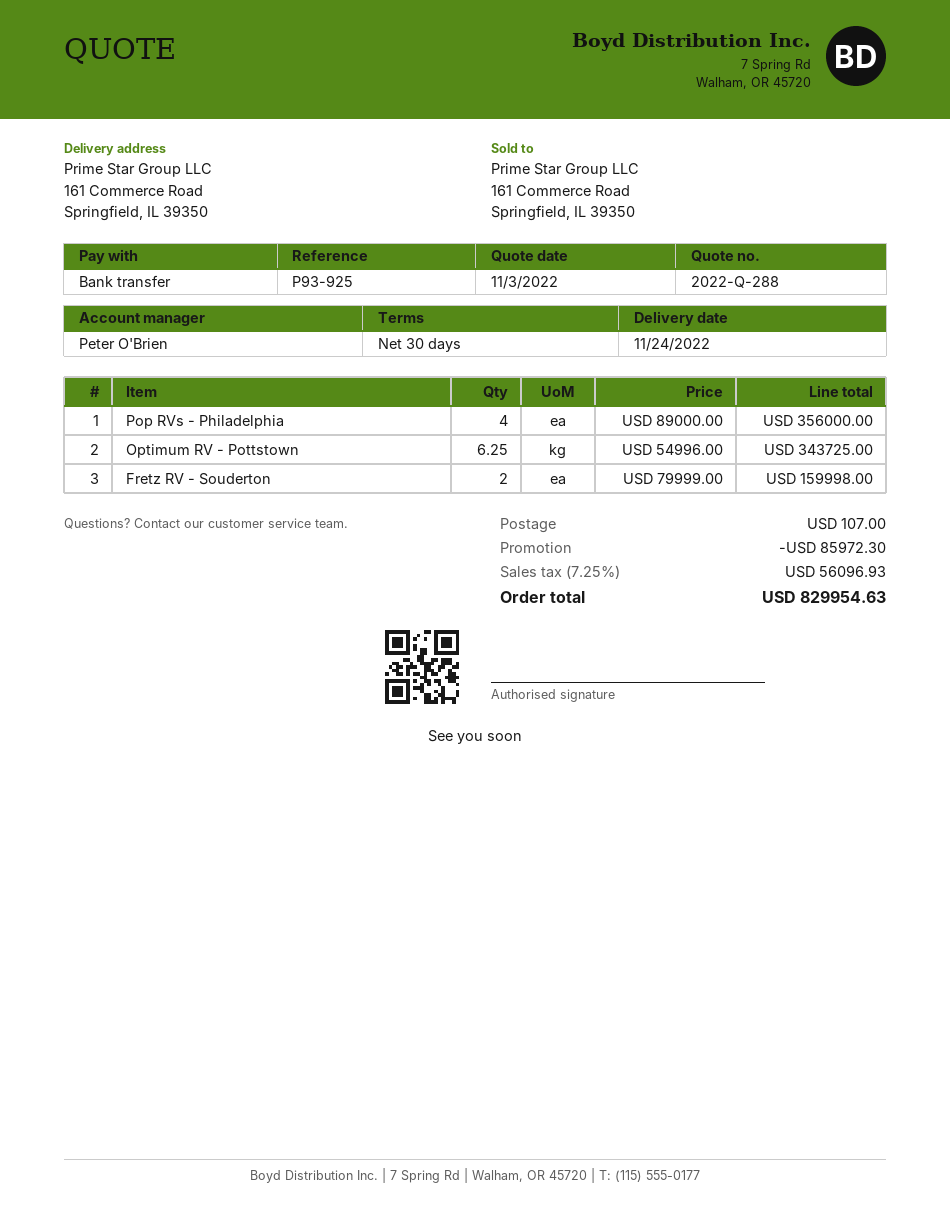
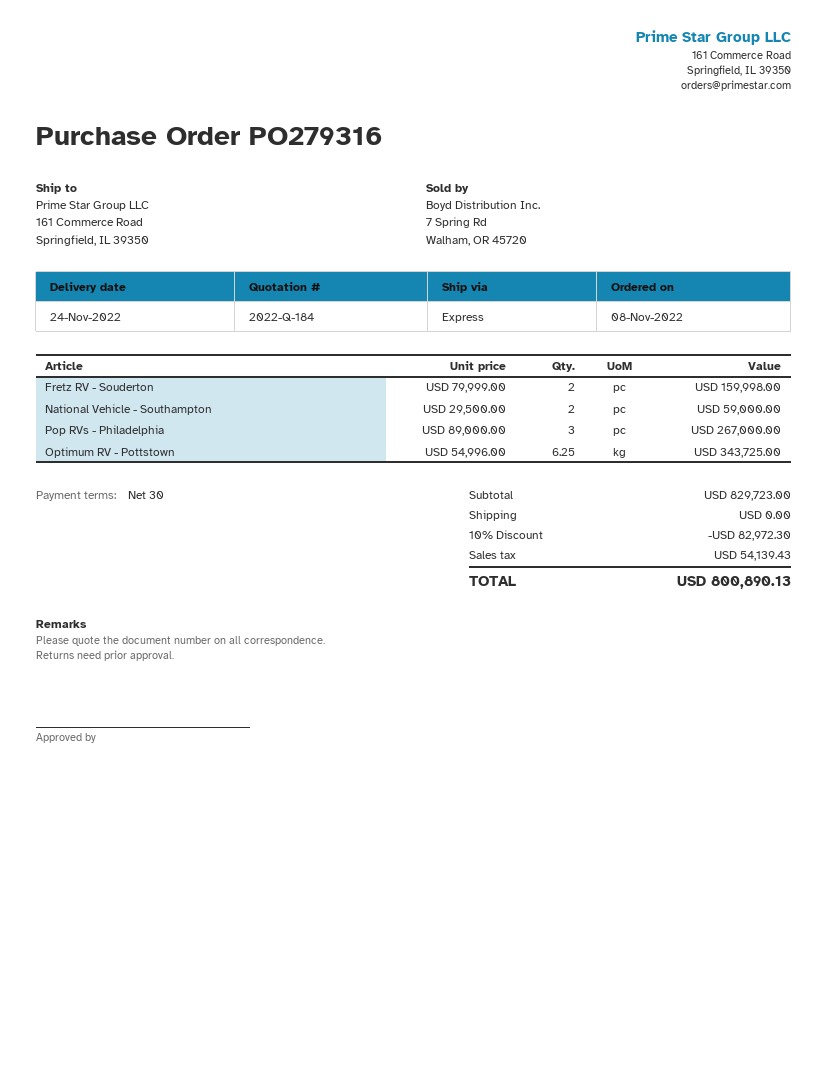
quote number: 2022-Q-288 -> 2022-Q-184
Pop RVs - Philadelphia: 4 x 89000.00 = 356000.00 -> 3 x 89000.00 = 267000.00
National Vehicle - Southampton: none -> 2 x 29500.00 = 59000.00
discount: 85972.30 -> 82972.30
shipping: 107.00 -> 0.00
tax: 56096.93 -> 54139.43
total: 829954.63 -> 800890.13

